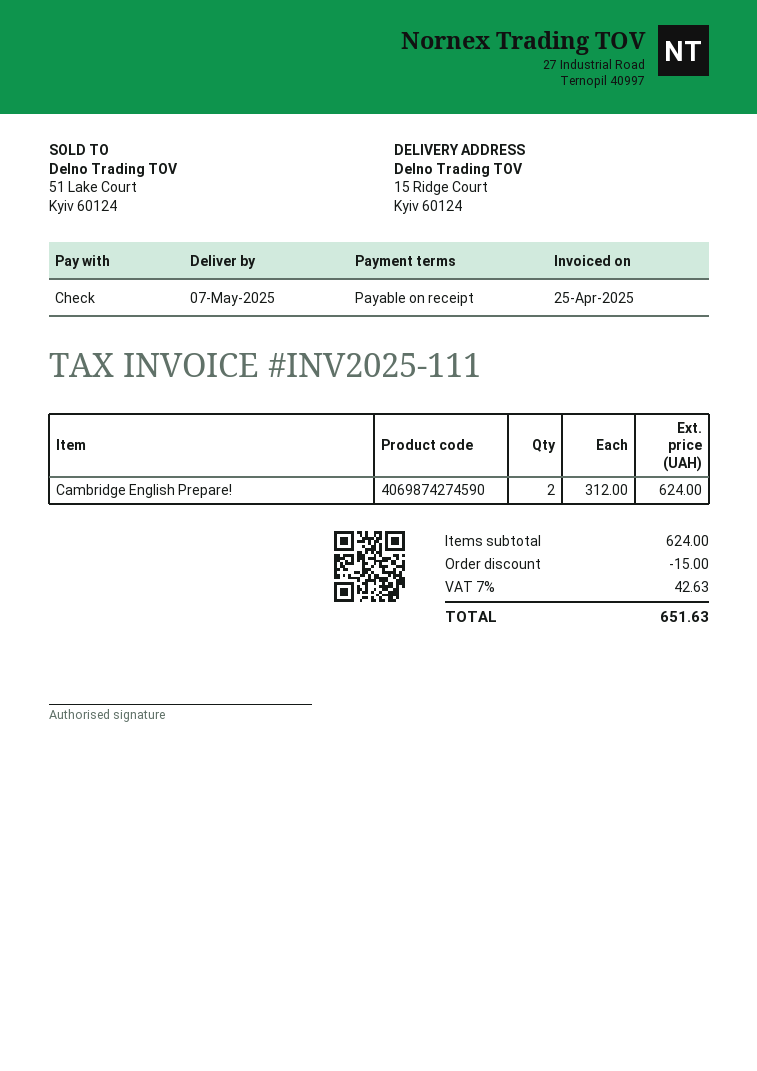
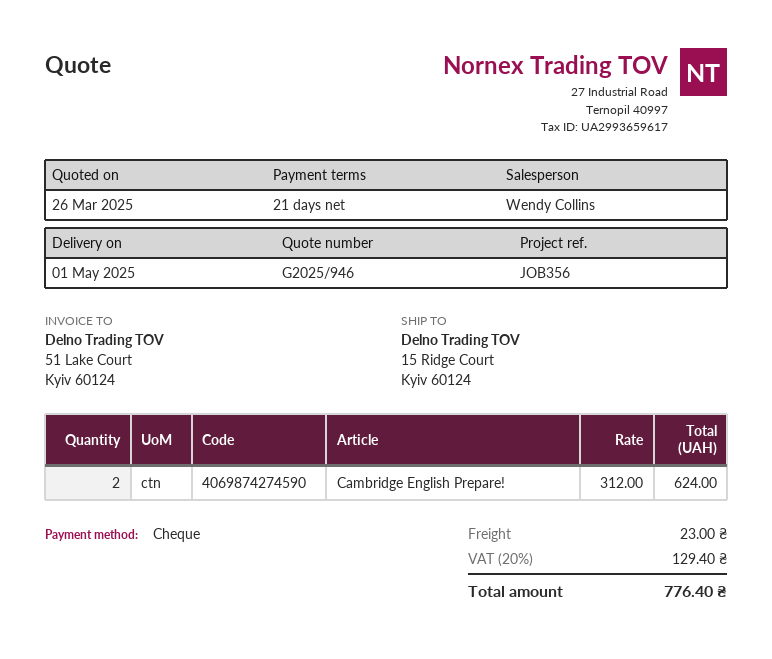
delivery date: 2025-05-07 -> 2025-05-01
payment terms: on receipt -> 21 days
discount: 15.00 -> none
shipping: none -> 23.00
tax: 7% = 42.63 -> 20% = 129.40
total: 651.63 -> 776.40

